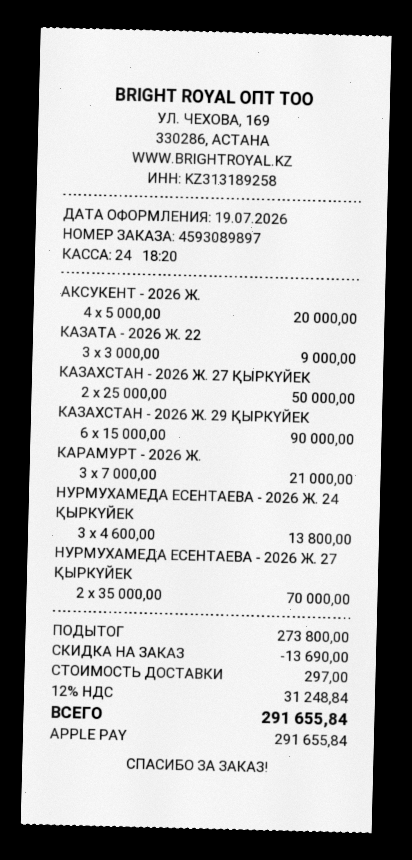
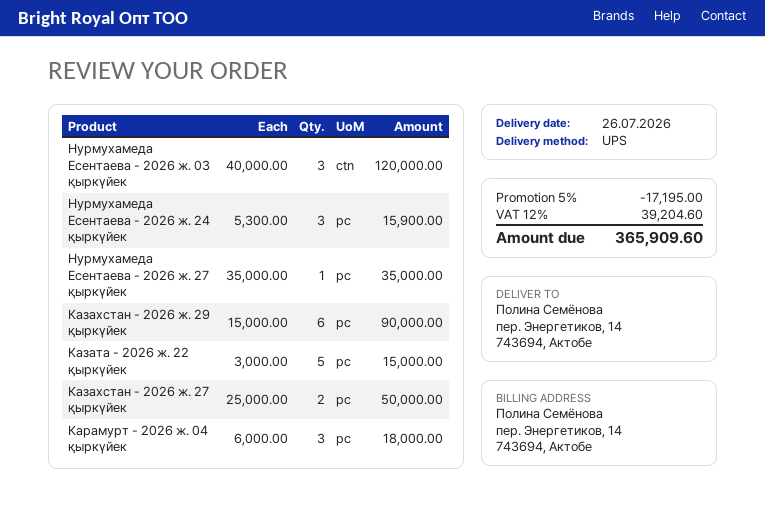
АКСУКЕНТ - 2026 Ж.: 4 x 5000.00 = 20000.00 -> none
КАЗАТА - 2026 Ж. 22: 3 x 3000.00 = 9000.00 -> 5 x 3000.00 = 15000.00
КАРАМУРТ - 2026 Ж.: 3 x 7000.00 = 21000.00 -> 3 x 6000.00 = 18000.00
НУРМУХАМЕДА ЕСЕНТАЕВА - 2026 Ж. 24 ҚЫРКҮЙЕК: 3 x 4600.00 = 13800.00 -> 3 x 5300.00 = 15900.00
НУРМУХАМЕДА ЕСЕНТАЕВА - 2026 Ж. 27 ҚЫРКҮЙЕК: 2 x 35000.00 = 70000.00 -> 1 x 35000.00 = 35000.00
Нурмухамеда Есентаева - 2026 ж. 03 қыркүйек: none -> 3 x 40000.00 = 120000.00
discount: 13690.00 -> 17195.00
shipping: 297.00 -> none
tax: 12% = 31248.84 -> 12% = 39204.60
total: 291655.84 -> 365909.60

